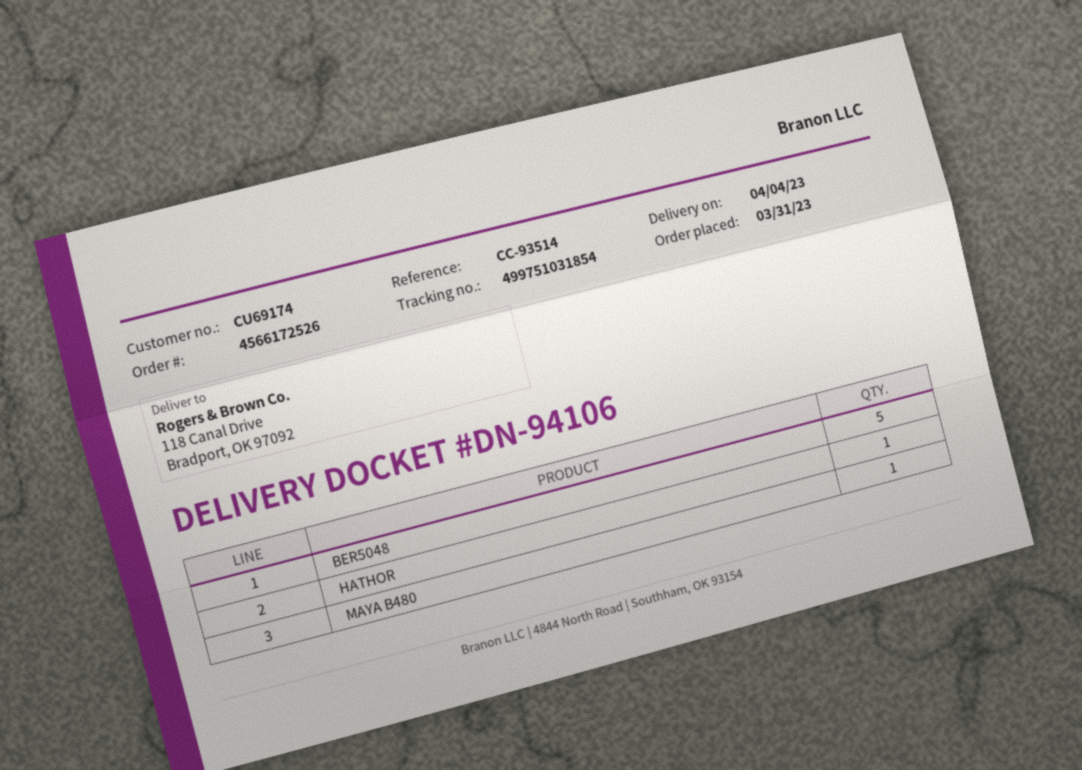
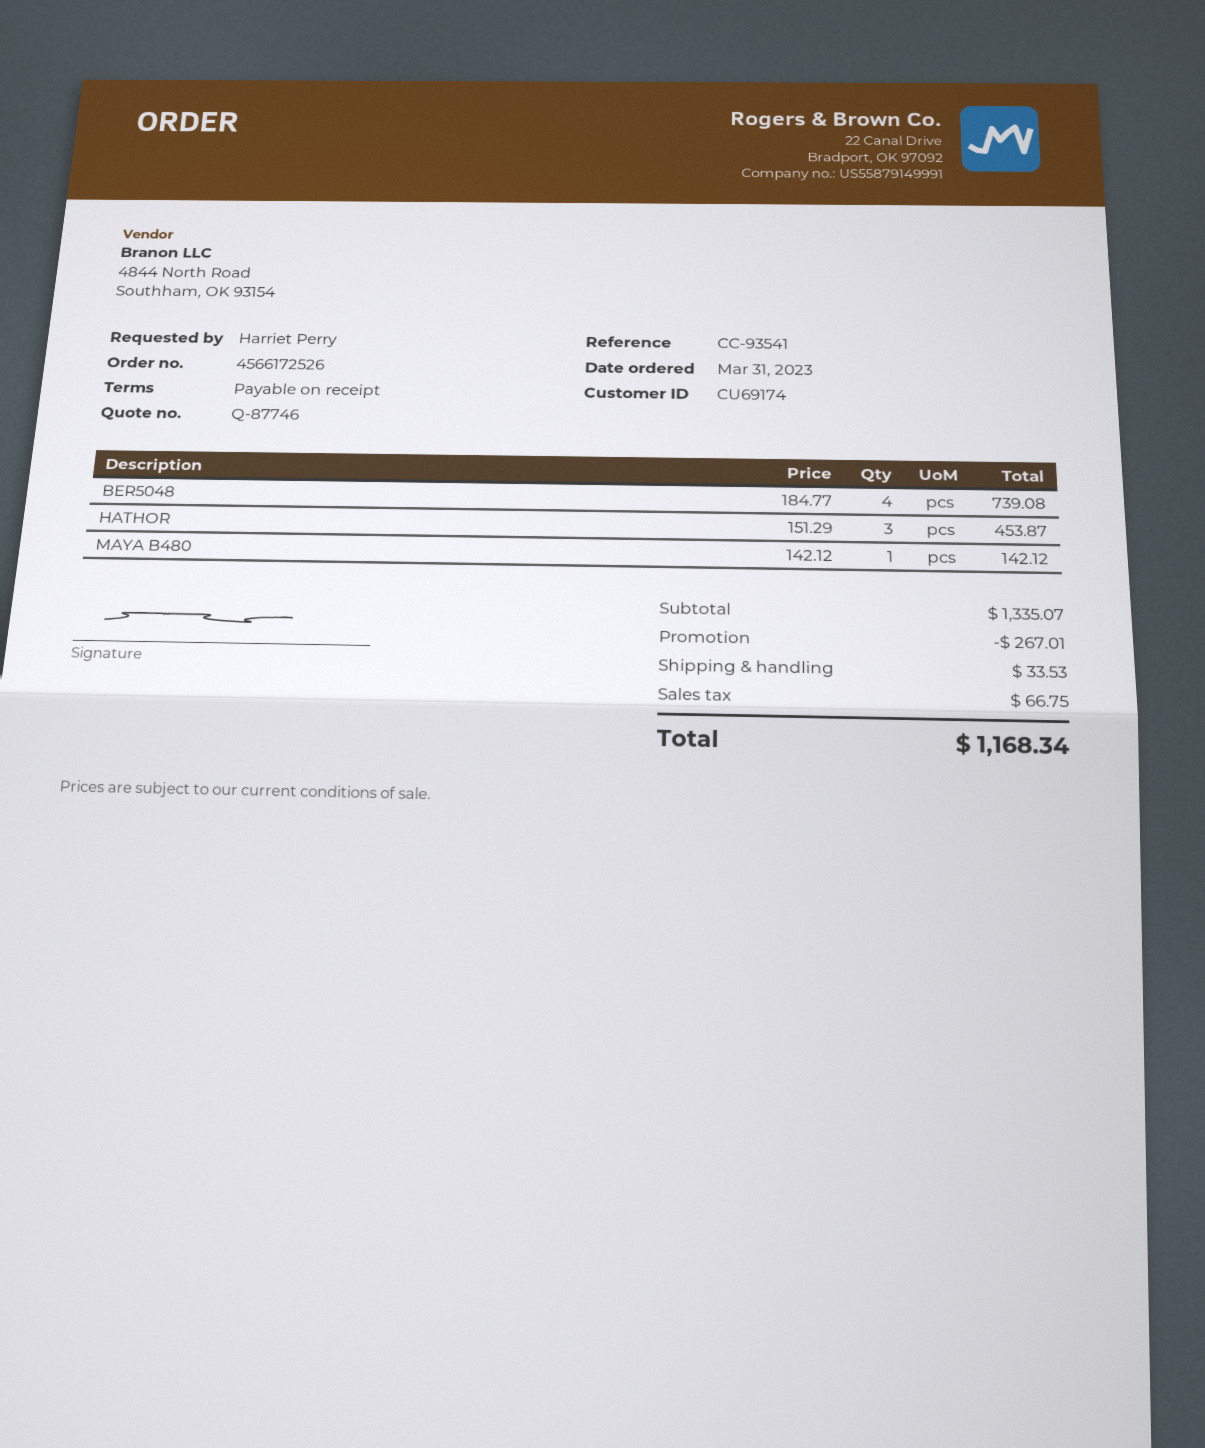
reference: CC-93514 -> CC-93541
BER5048: 5 -> 4
HATHOR: 1 -> 3

